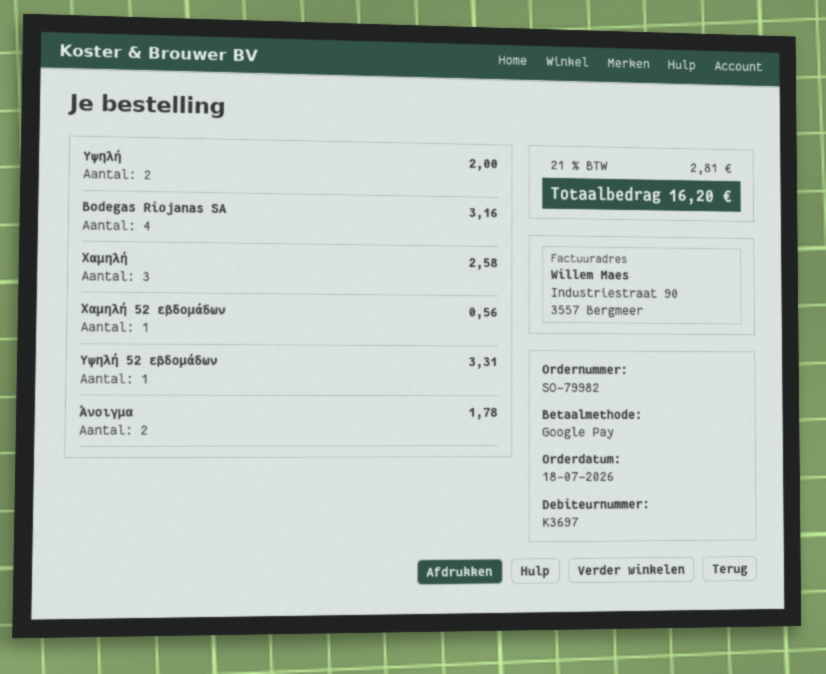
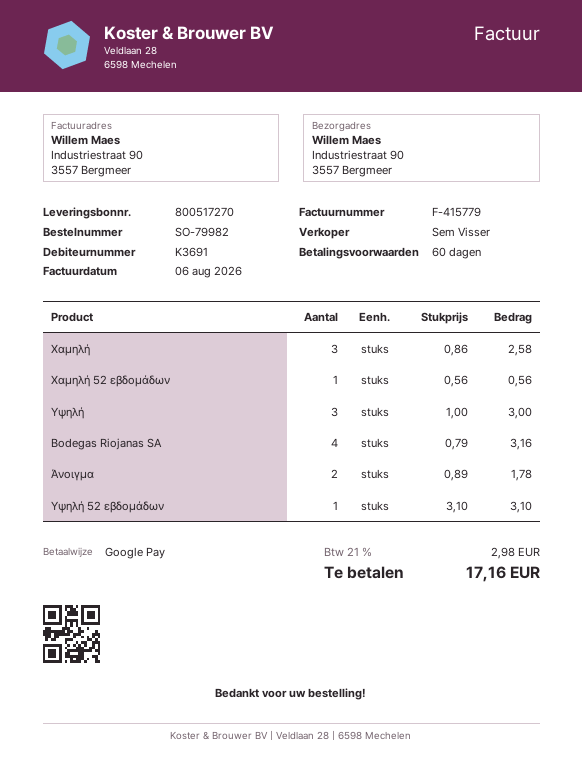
customer number: K3697 -> K3691
Υψηλή: 2 for 2.00 -> 3 for 3.00
Υψηλή 52 εβδομάδων: 1 for 3.31 -> 1 for 3.10
tax: 21% = 2.81 -> 21% = 2.98
total: 16.20 -> 17.16

